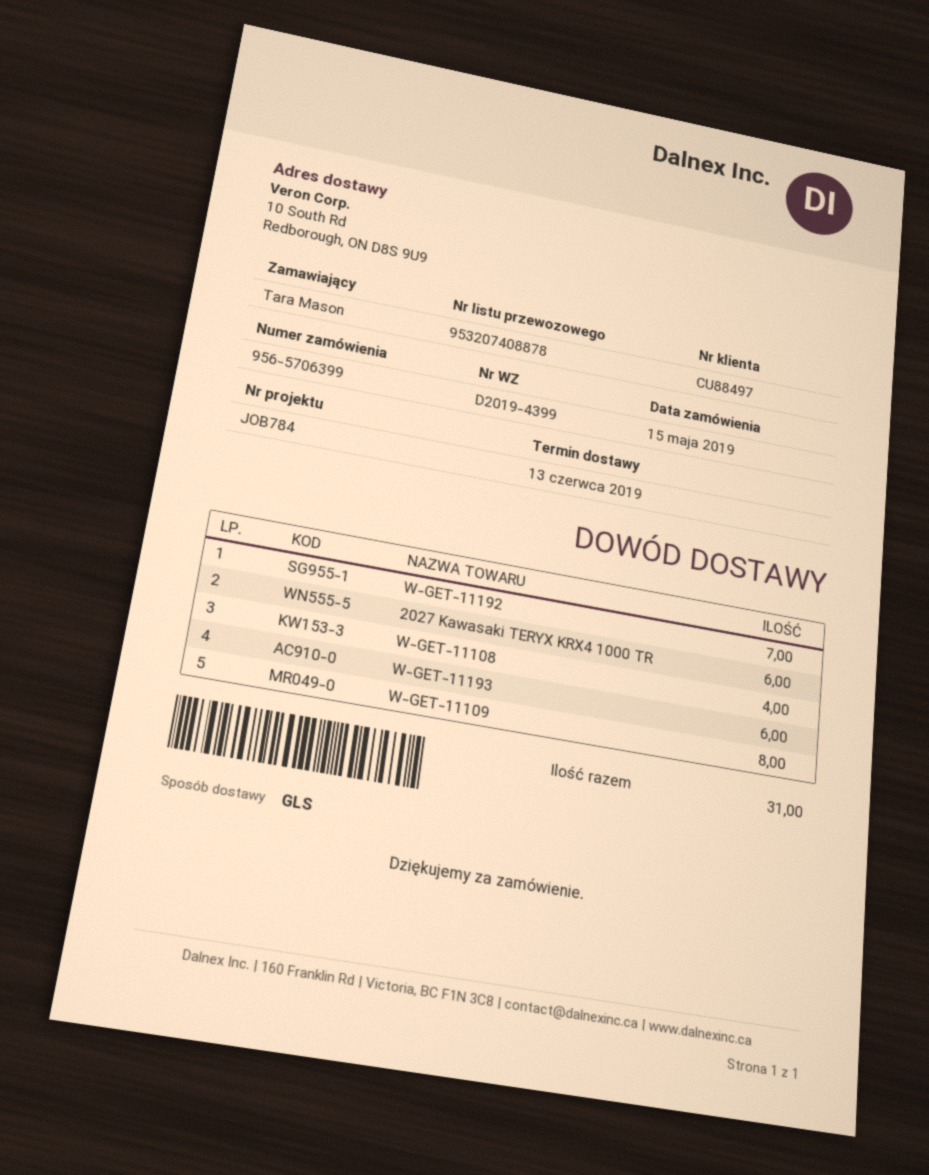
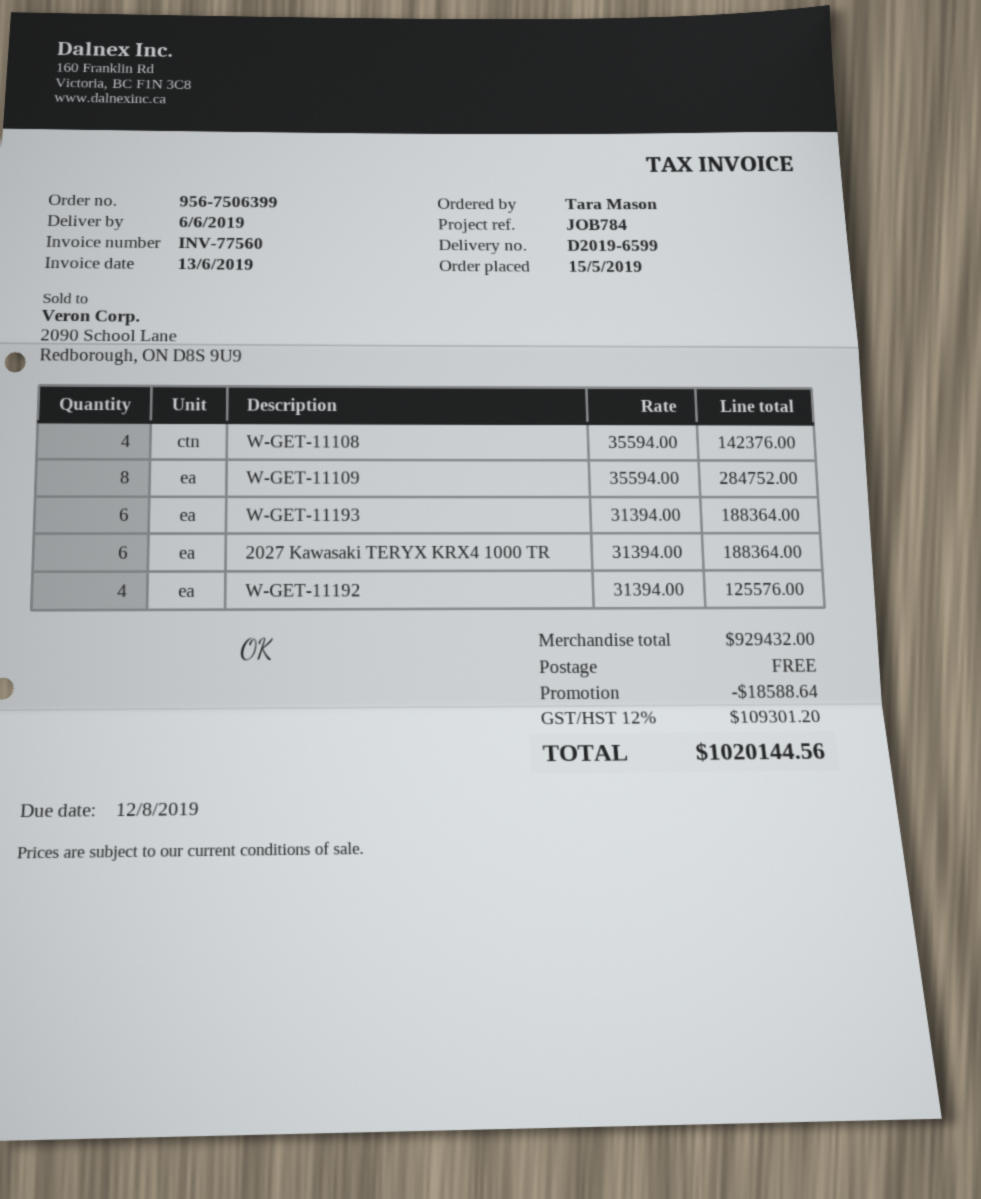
order number: 956-5706399 -> 956-7506399
delivery note number: D2019-4399 -> D2019-6599
delivery date: 2019-06-13 -> 2019-06-06
W-GET-11192: 7 -> 4

